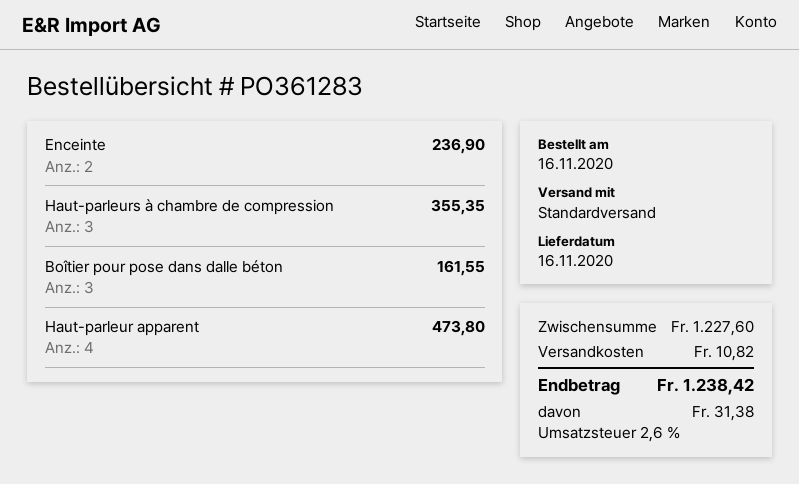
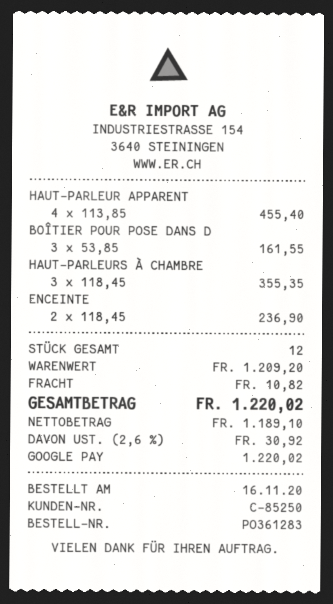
Haut-parleur apparent: 4 for 473.80 -> 4 for 455.40
subtotal: 1227.60 -> 1209.20
tax: 2.6% = 31.38 -> 2.6% = 30.92
total: 1238.42 -> 1220.02

